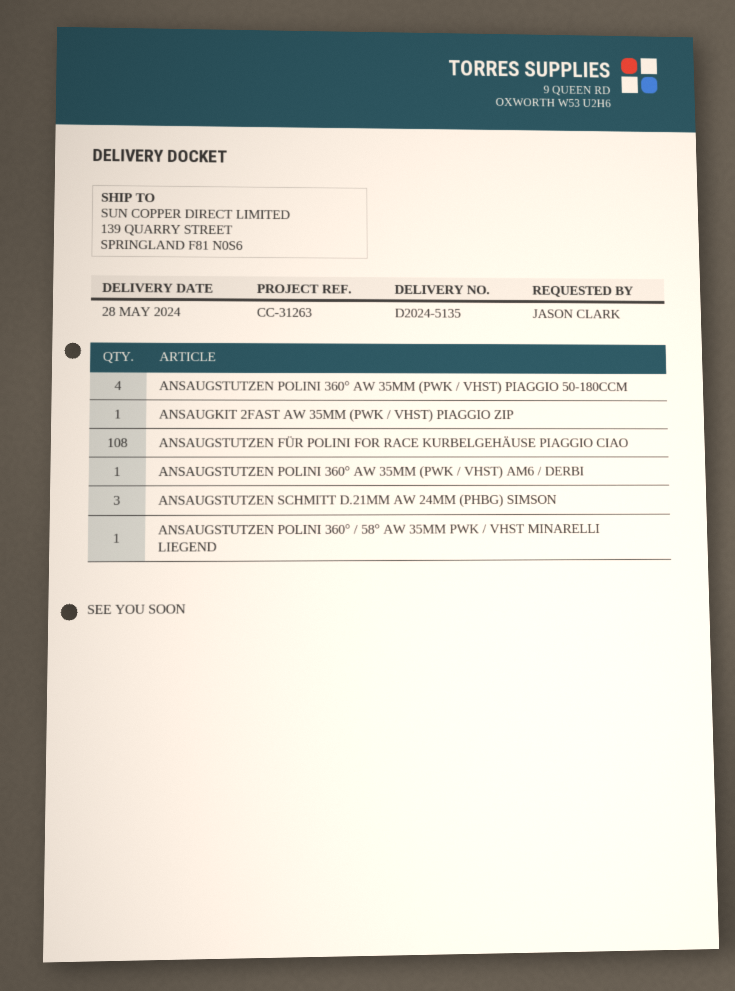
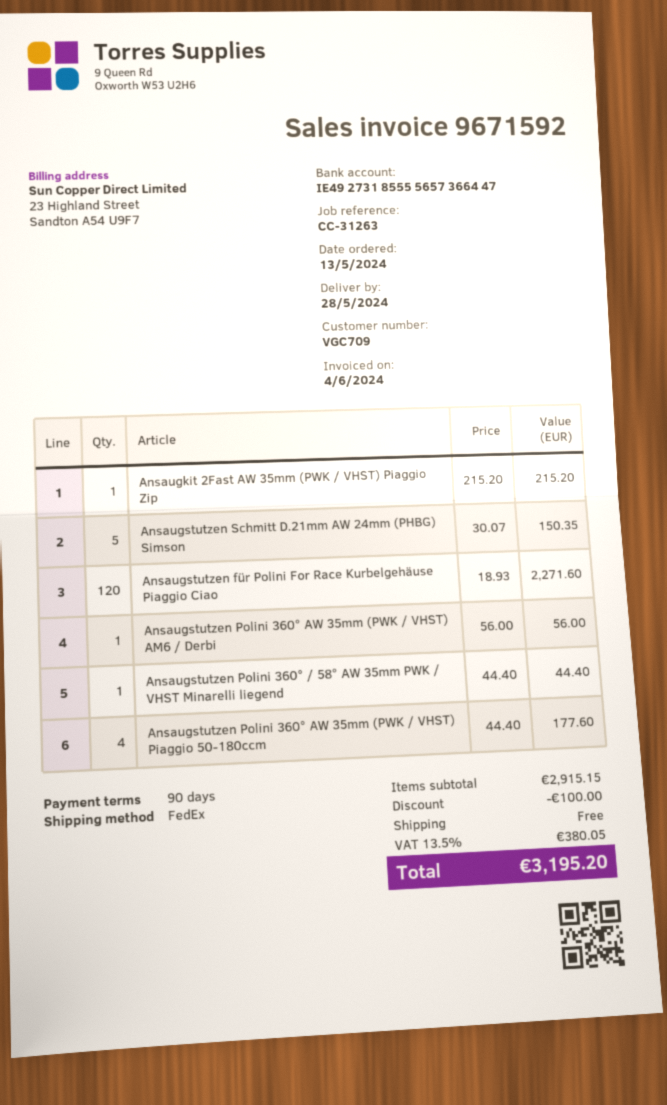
ANSAUGSTUTZEN FÜR POLINI FOR RACE KURBELGEHÄUSE PIAGGIO CIAO: 108 -> 120
ANSAUGSTUTZEN SCHMITT D.21MM AW 24MM (PHBG) SIMSON: 3 -> 5

